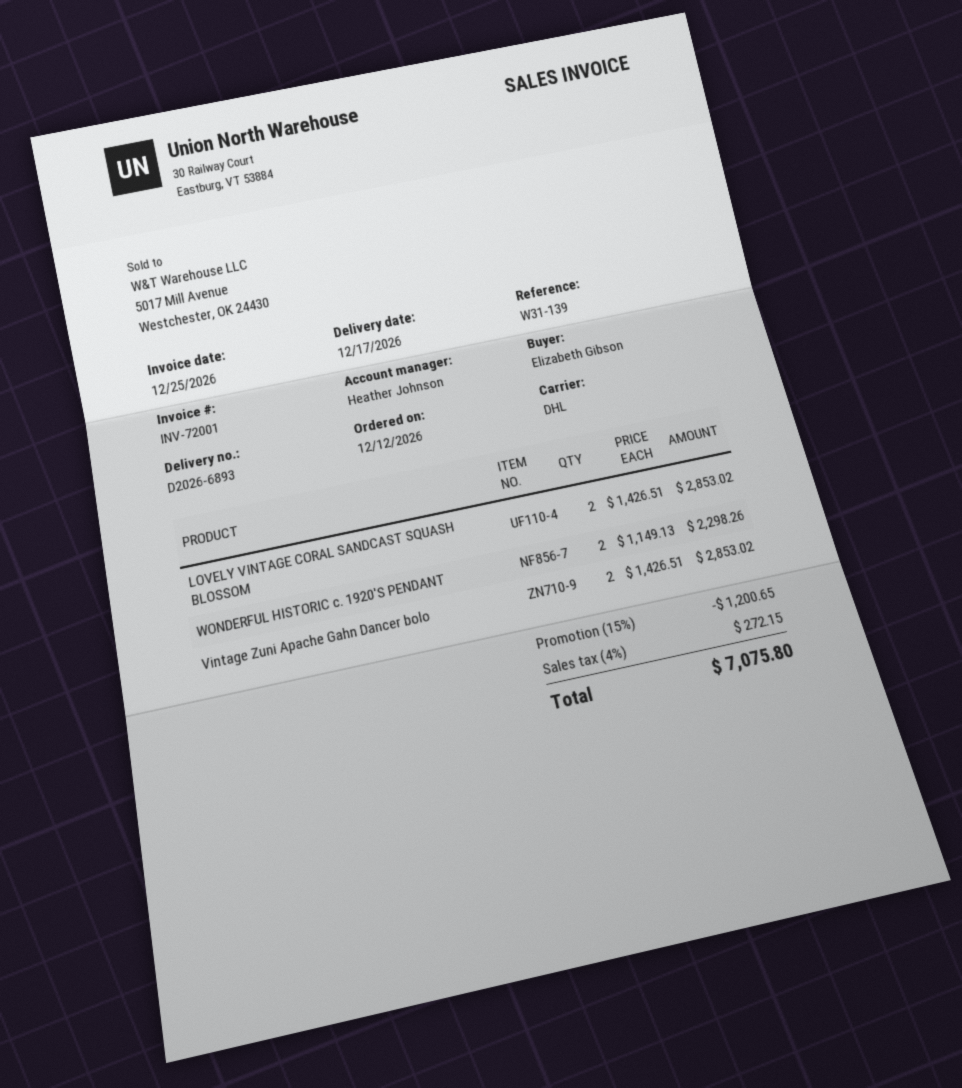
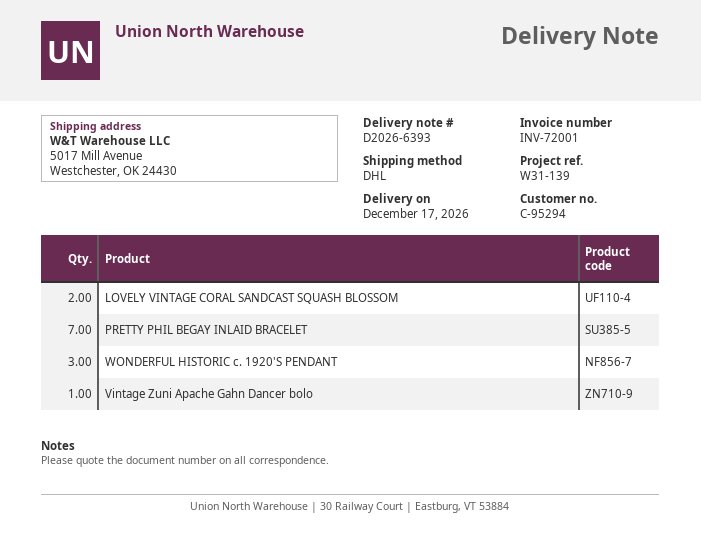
delivery note number: D2026-6893 -> D2026-6393
WONDERFUL HISTORIC c. 1920'S PENDANT: 2 -> 3
Vintage Zuni Apache Gahn Dancer bolo: 2 -> 1
PRETTY PHIL BEGAY INLAID BRACELET: none -> 7

